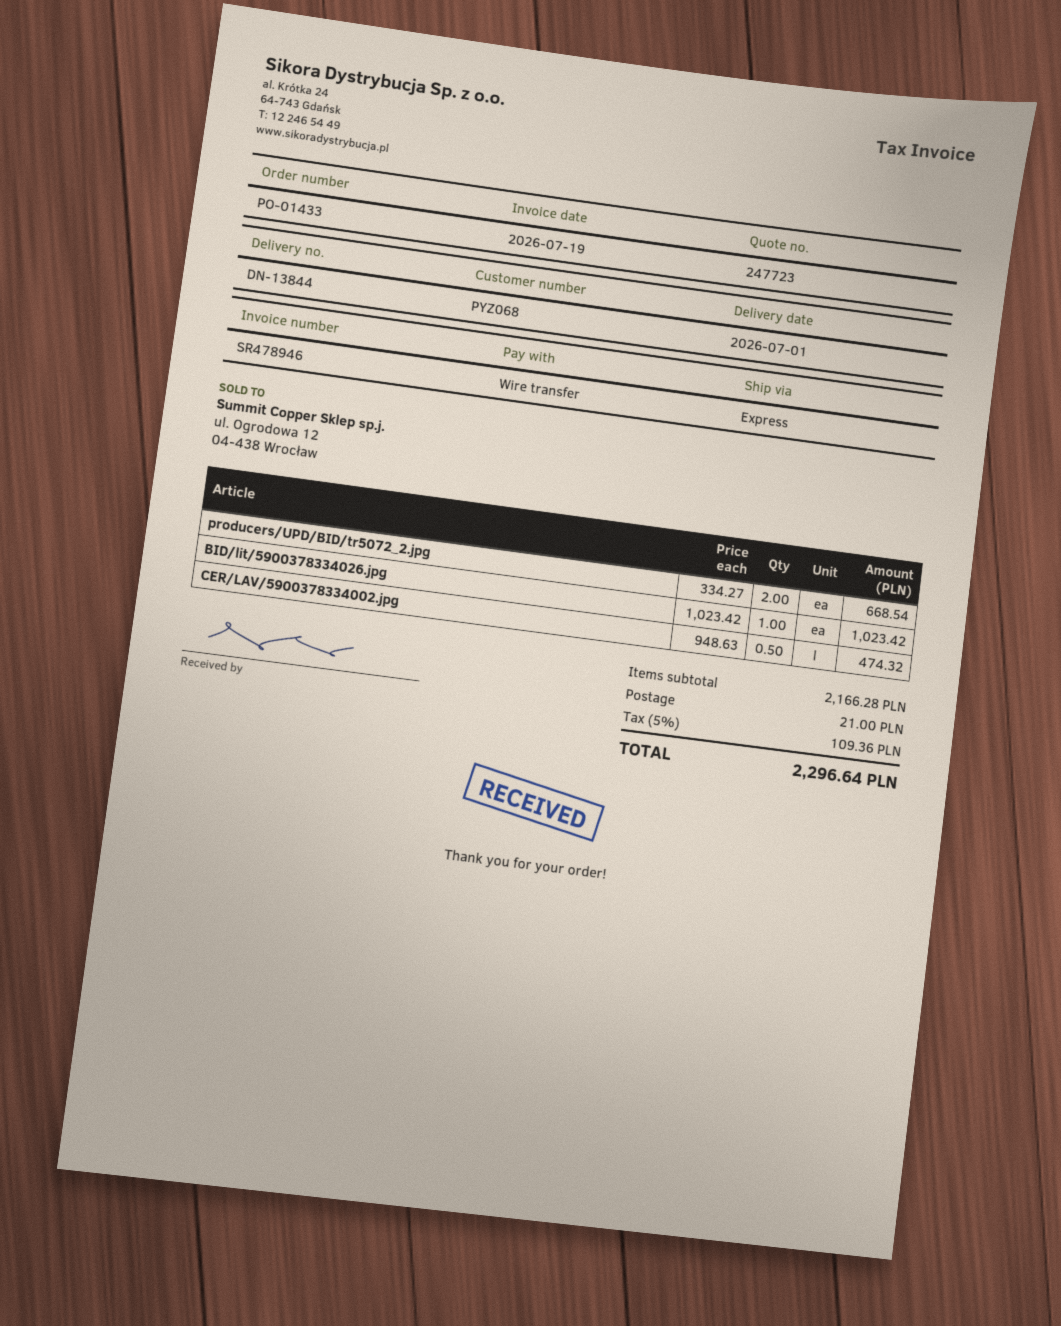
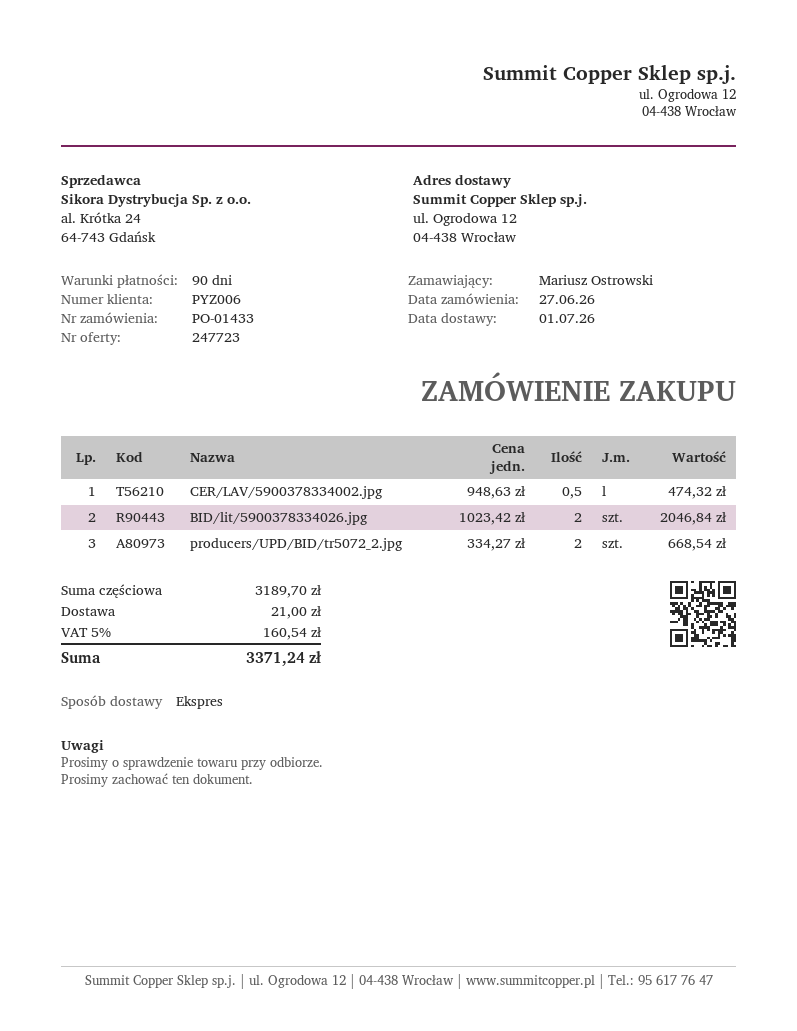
customer number: PYZ068 -> PYZ006
BID/lit/5900378334026.jpg: 1 x 1023.42 = 1023.42 -> 2 x 1023.42 = 2046.84
subtotal: 2166.28 -> 3189.70
tax: 5% = 109.36 -> 5% = 160.54
total: 2296.64 -> 3371.24

